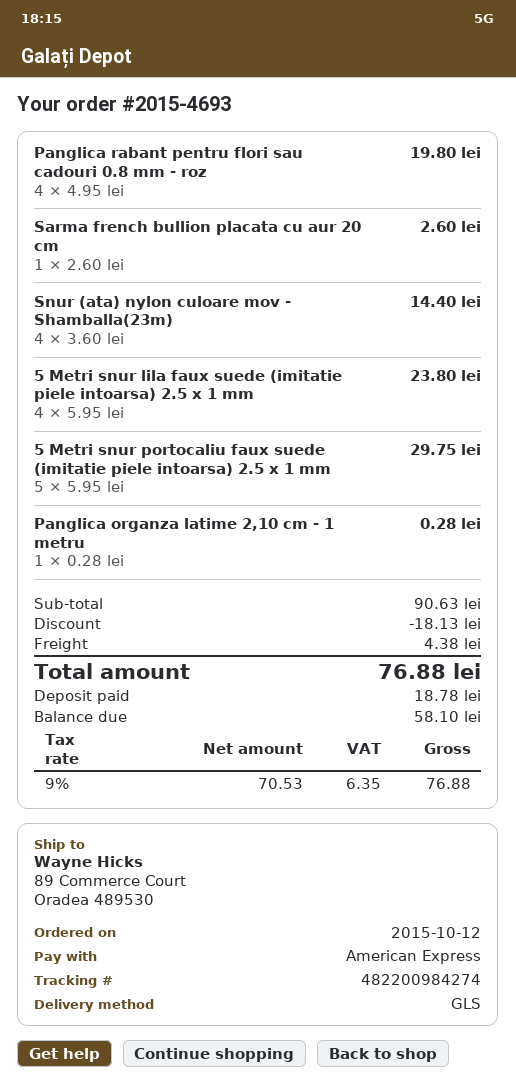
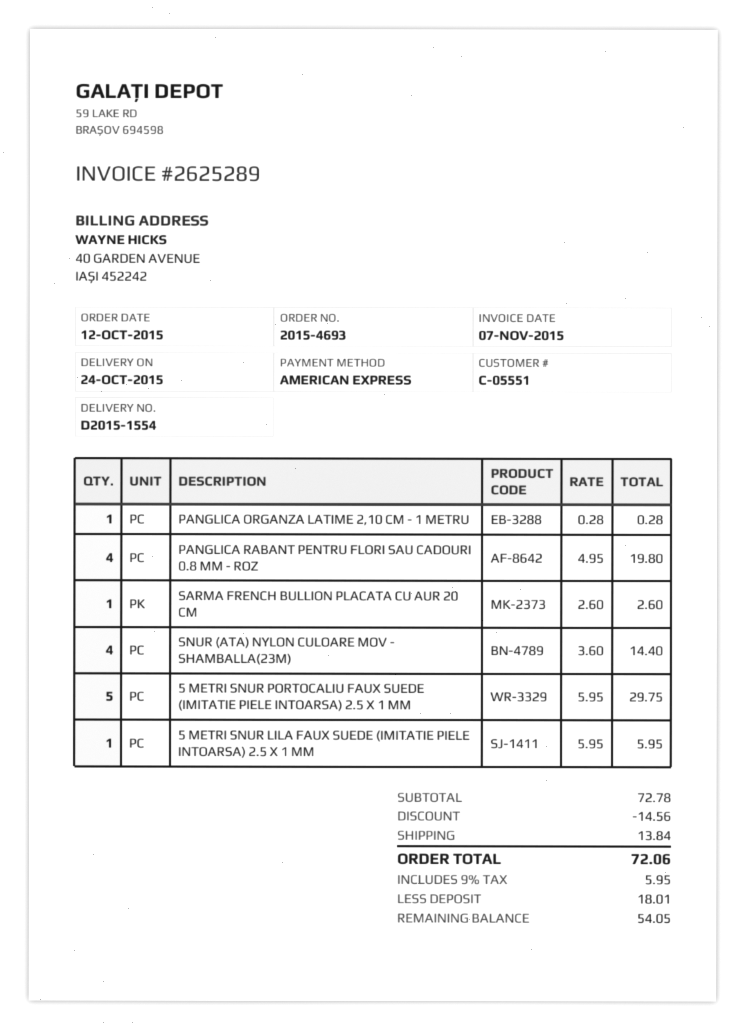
5 Metri snur lila faux suede (imitatie piele intoarsa) 2.5 x 1 mm: 4 x 5.95 = 23.80 -> 1 x 5.95 = 5.95
subtotal: 90.63 -> 72.78
discount: 18.13 -> 14.56
shipping: 4.38 -> 13.84
tax: 9% = 6.35 -> 9% = 5.95
total: 76.88 -> 72.06
deposit: 18.78 -> 18.01
balance: 58.10 -> 54.05

